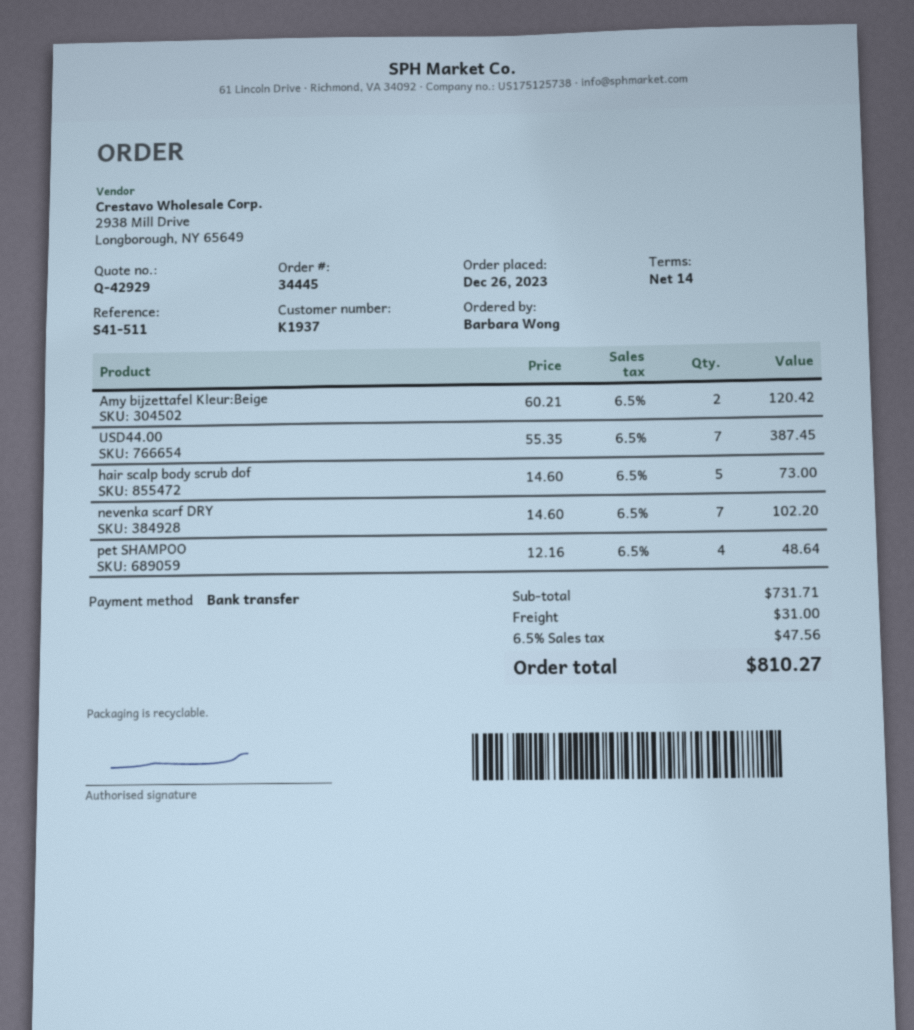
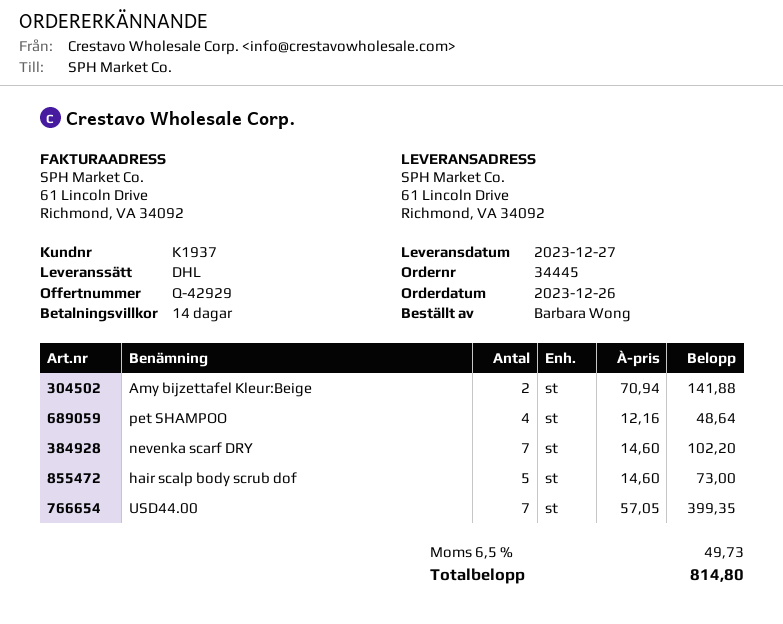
Amy bijzettafel Kleur:Beige: 2 x 60.21 = 120.42 -> 2 x 70.94 = 141.88
USD44.00: 7 x 55.35 = 387.45 -> 7 x 57.05 = 399.35
shipping: 31.00 -> none
tax: 6.5% = 47.56 -> 6.5% = 49.73
total: 810.27 -> 814.80

